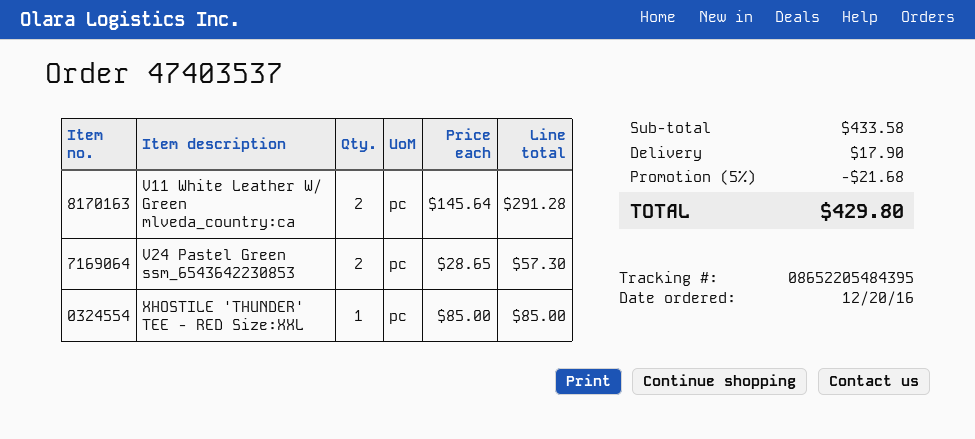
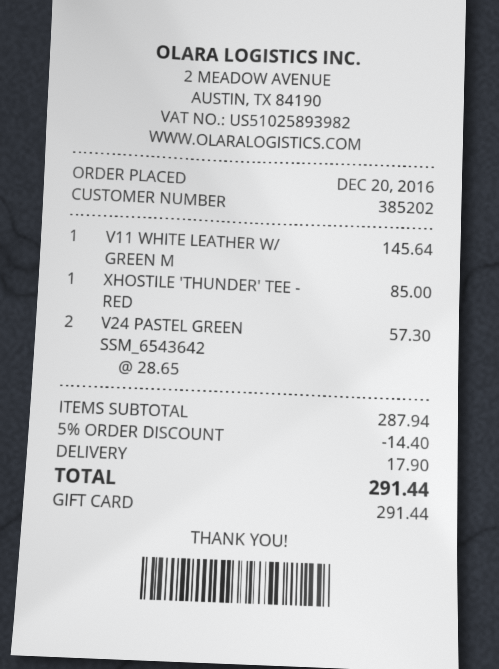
V11 White Leather W/ Green mlveda_country:ca: 2 x 145.64 = 291.28 -> 1 x 145.64 = 145.64
subtotal: 433.58 -> 287.94
discount: 5% = 21.68 -> 5% = 14.40
total: 429.80 -> 291.44

